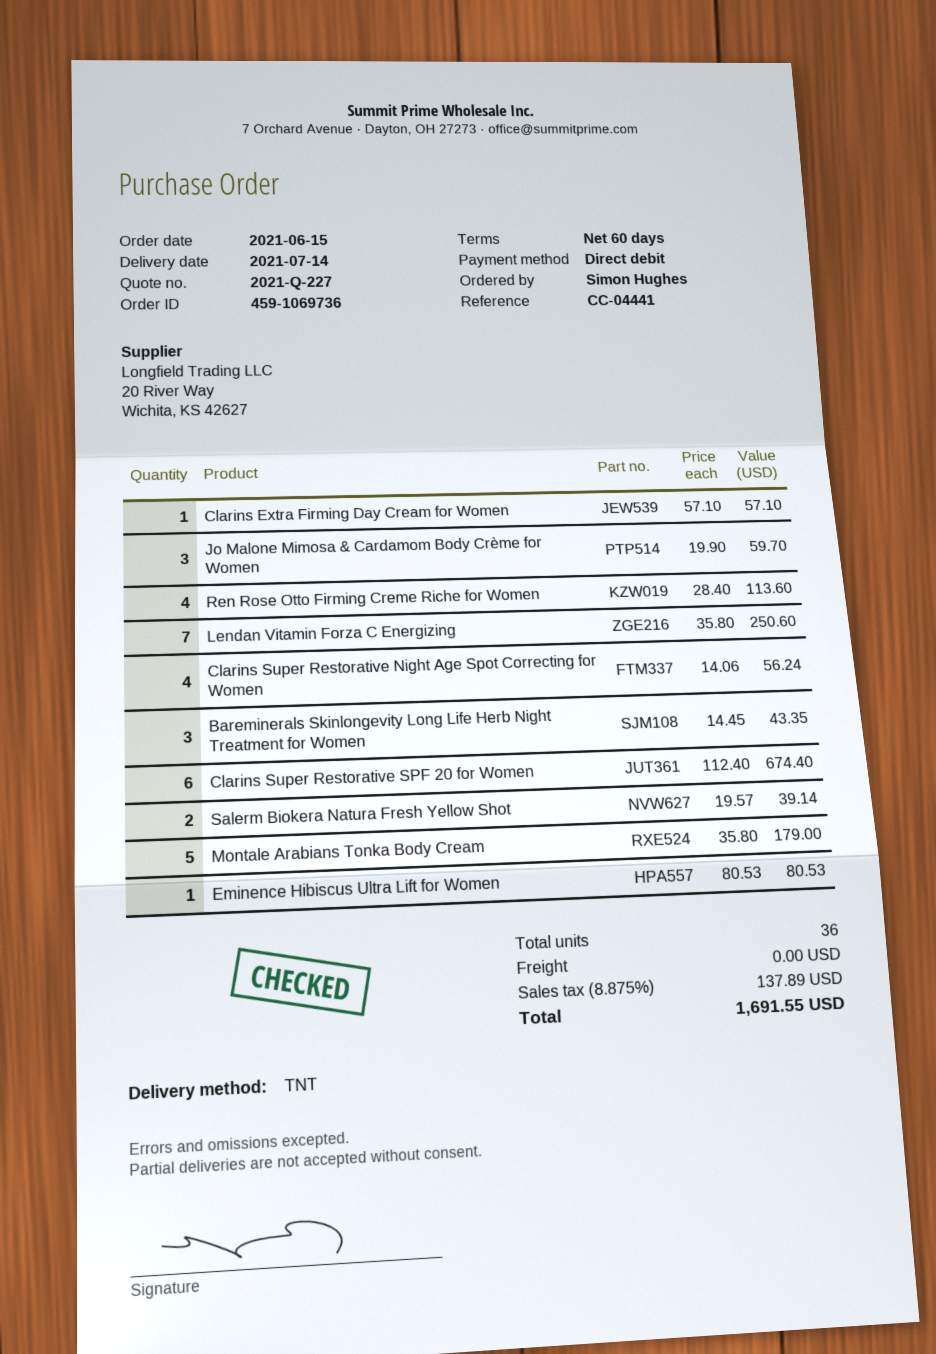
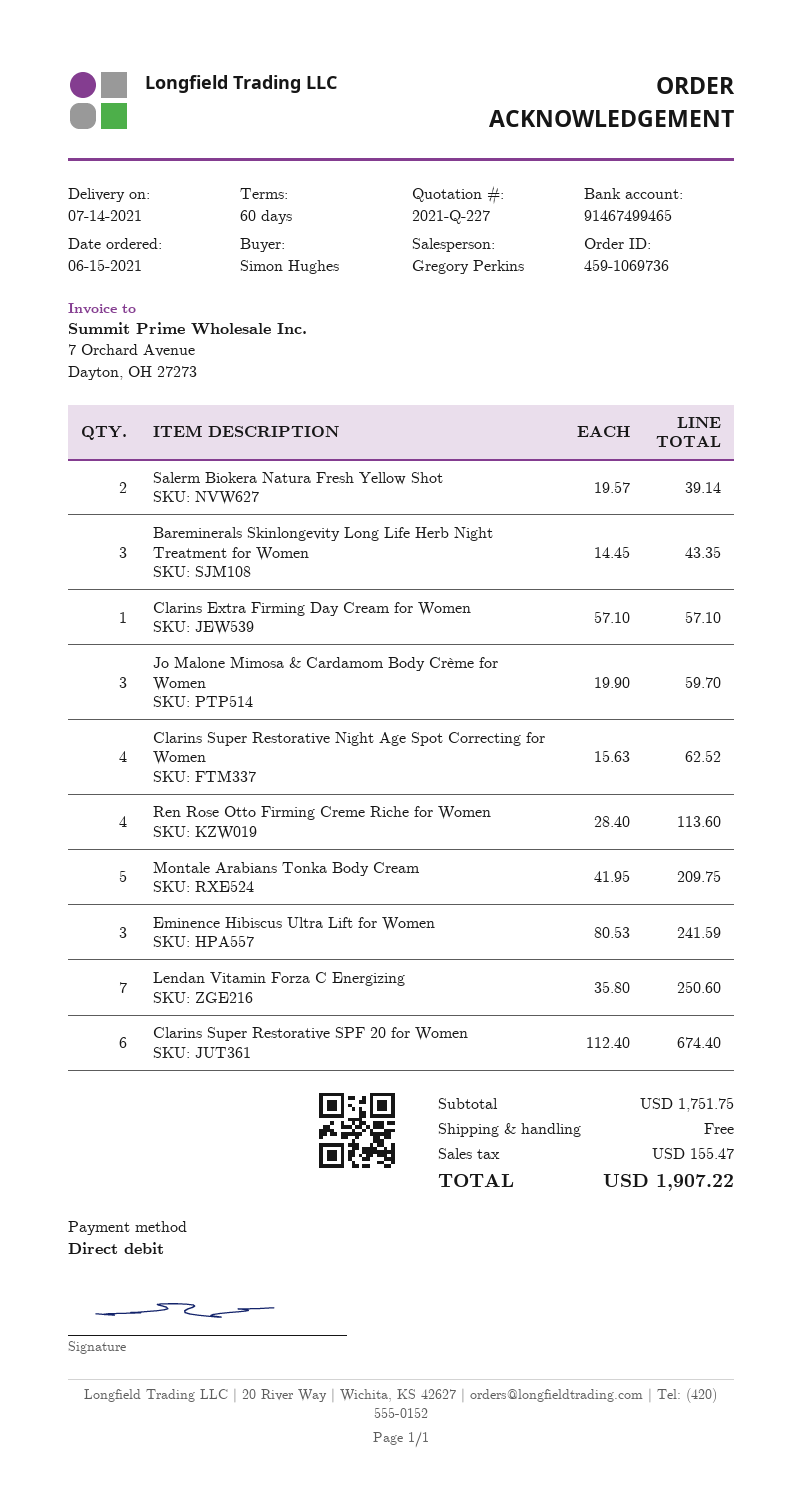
Clarins Super Restorative Night Age Spot Correcting for Women: 4 x 14.06 = 56.24 -> 4 x 15.63 = 62.52
Montale Arabians Tonka Body Cream: 5 x 35.80 = 179.00 -> 5 x 41.95 = 209.75
Eminence Hibiscus Ultra Lift for Women: 1 x 80.53 = 80.53 -> 3 x 80.53 = 241.59
tax: 137.89 -> 155.47
total: 1691.55 -> 1907.22

